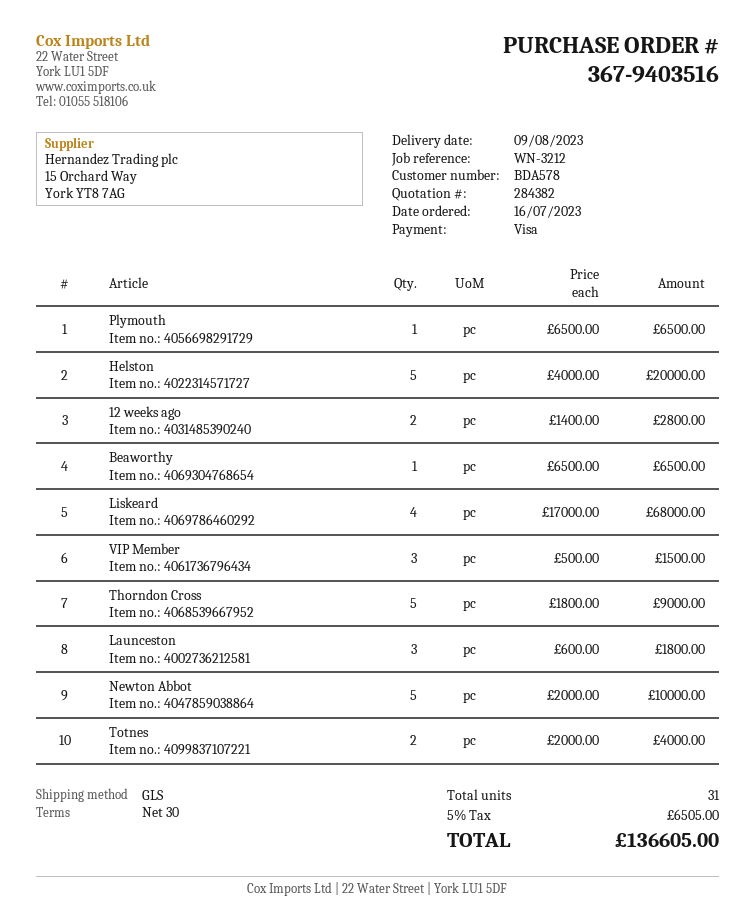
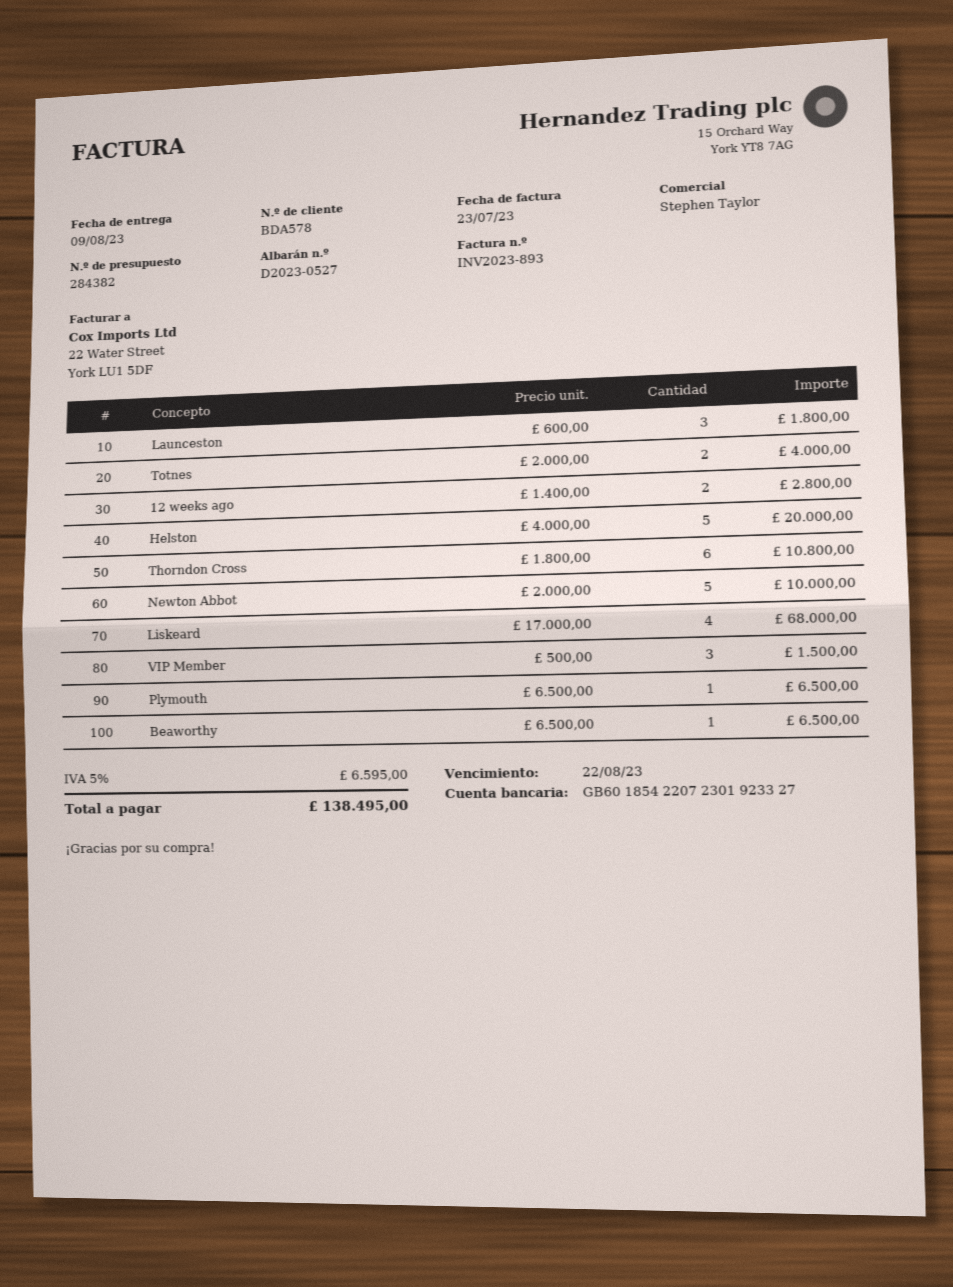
Thorndon Cross: 5 x 1800.00 = 9000.00 -> 6 x 1800.00 = 10800.00
tax: 5% = 6505.00 -> 5% = 6595.00
total: 136605.00 -> 138495.00

